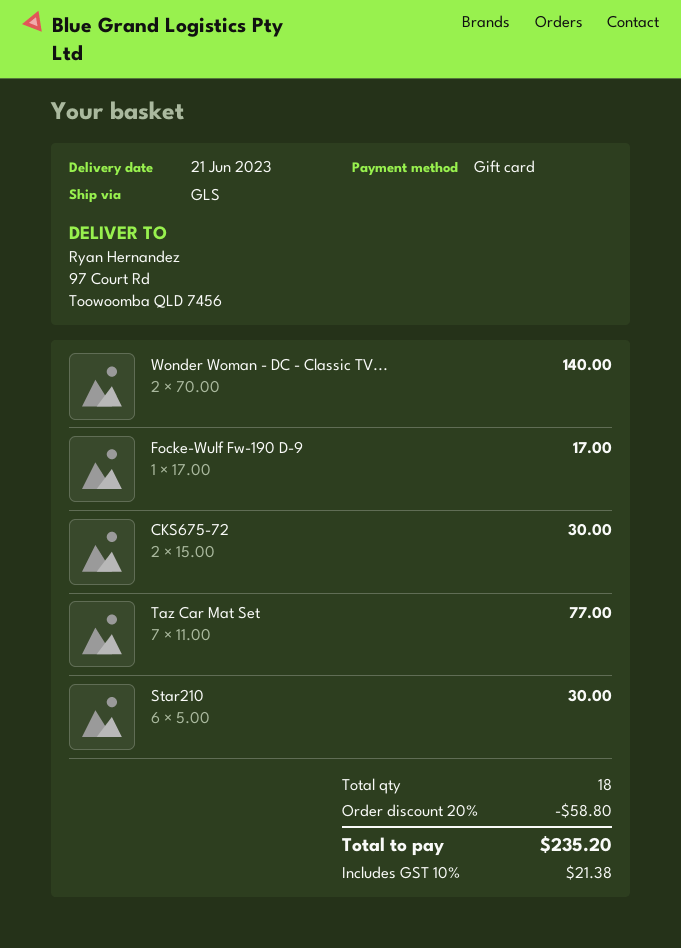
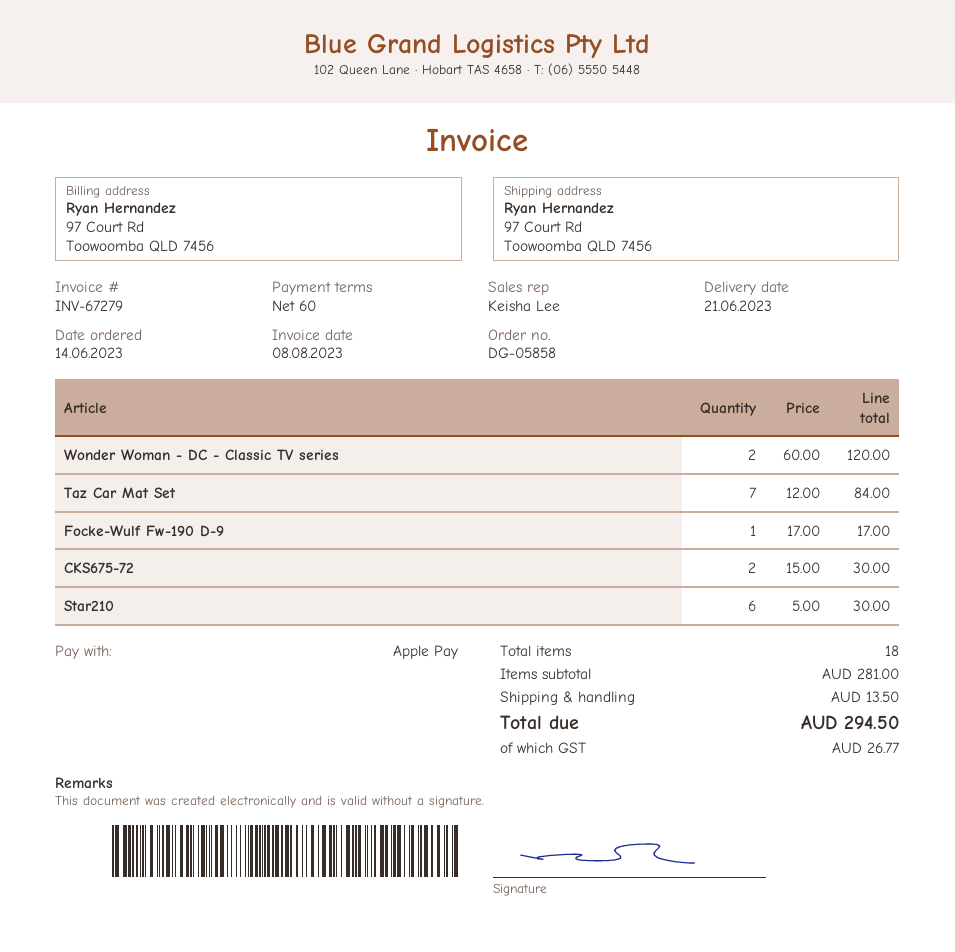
payment method: gift card -> Apple Pay
Wonder Woman - DC - Classic TV...: 2 x 70.00 = 140.00 -> 2 x 60.00 = 120.00
Taz Car Mat Set: 7 x 11.00 = 77.00 -> 7 x 12.00 = 84.00
discount: 20% = 58.80 -> none
shipping: none -> 13.50
tax: 21.38 -> 26.77
total: 235.20 -> 294.50

